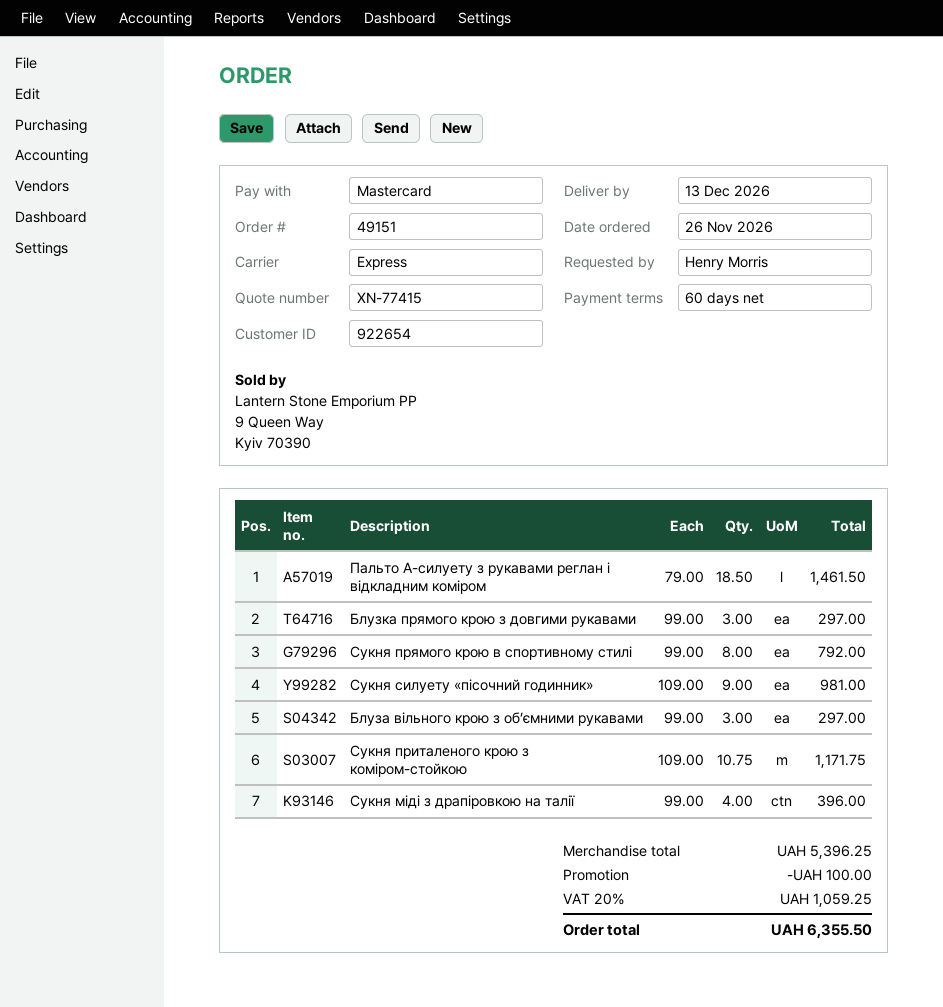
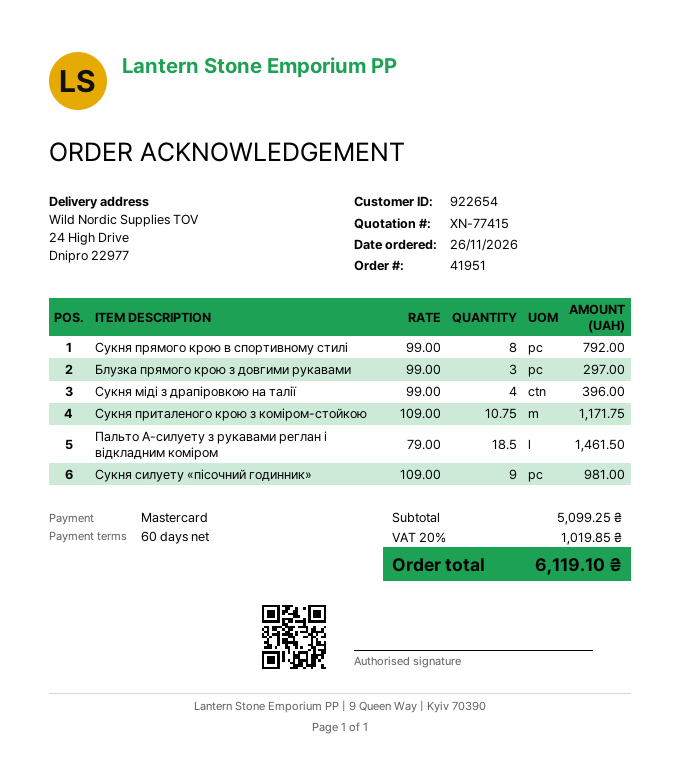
order number: 49151 -> 41951
Блуза вільного крою з об’ємними рукавами: 3 x 99.00 = 297.00 -> none
subtotal: 5396.25 -> 5099.25
discount: 100.00 -> none
tax: 20% = 1059.25 -> 20% = 1019.85
total: 6355.50 -> 6119.10

